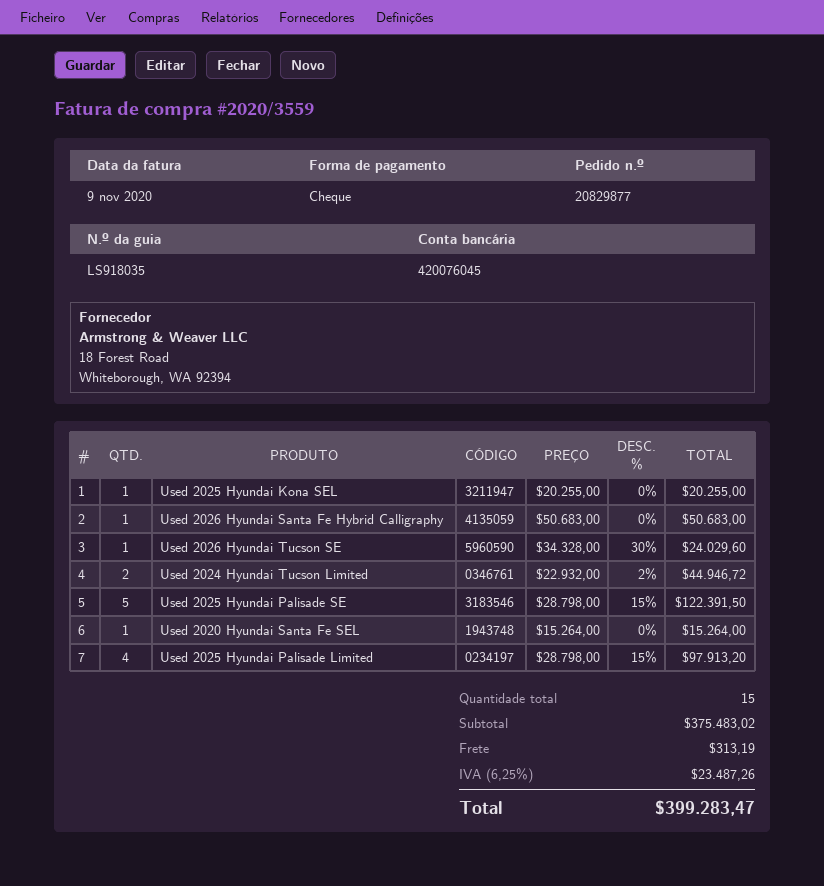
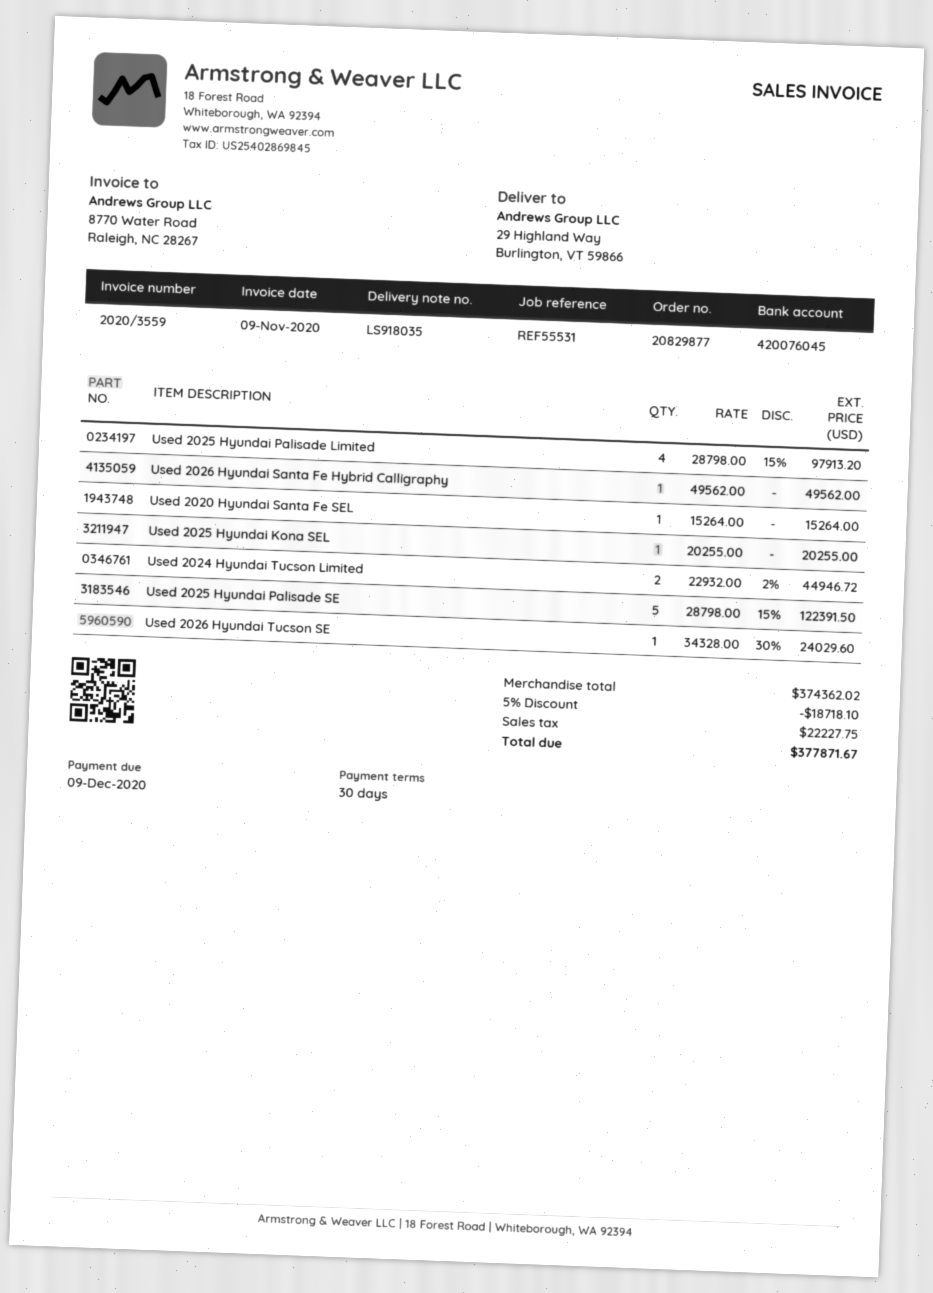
Used 2026 Hyundai Santa Fe Hybrid Calligraphy: 1 x 50683.00 = 50683.00 -> 1 x 49562.00 = 49562.00
subtotal: 375483.02 -> 374362.02
discount: none -> 5% = 18718.10
shipping: 313.19 -> none
tax: 23487.26 -> 22227.75
total: 399283.47 -> 377871.67

